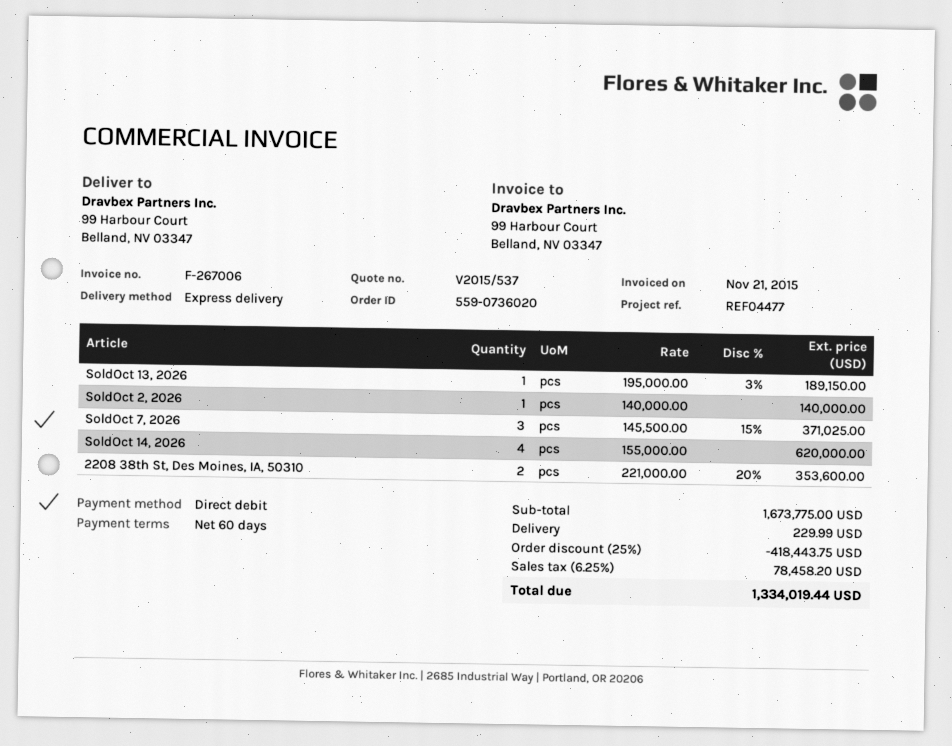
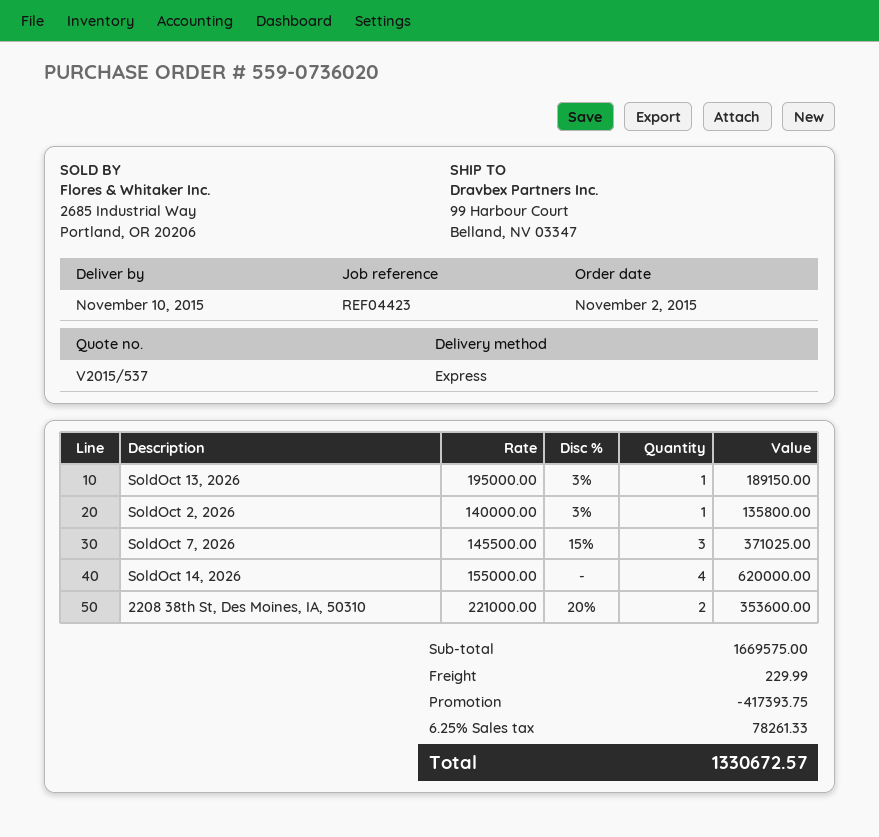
reference: REF04477 -> REF04423
SoldOct 2, 2026: 1 x 140000.00 = 140000.00 -> 1 x 140000.00 - 3% = 135800.00
subtotal: 1673775.00 -> 1669575.00
discount: 418443.75 -> 417393.75
tax: 6.25% = 78458.20 -> 6.25% = 78261.33
total: 1334019.44 -> 1330672.57

